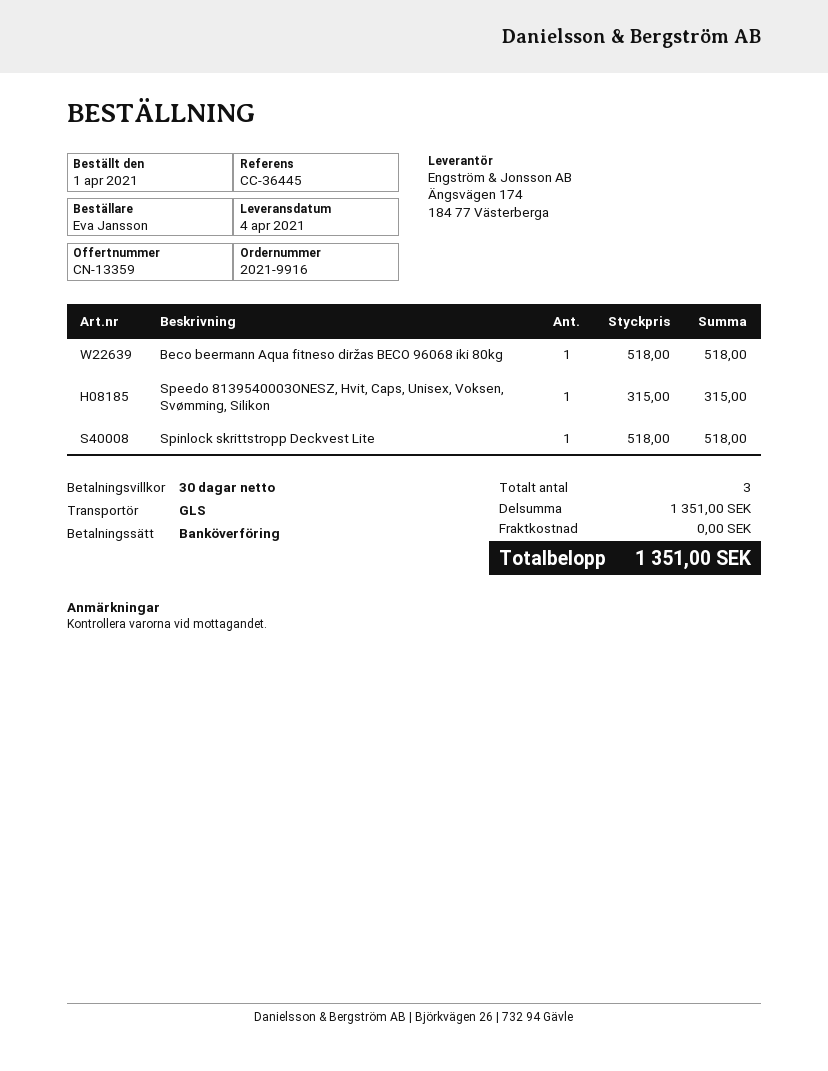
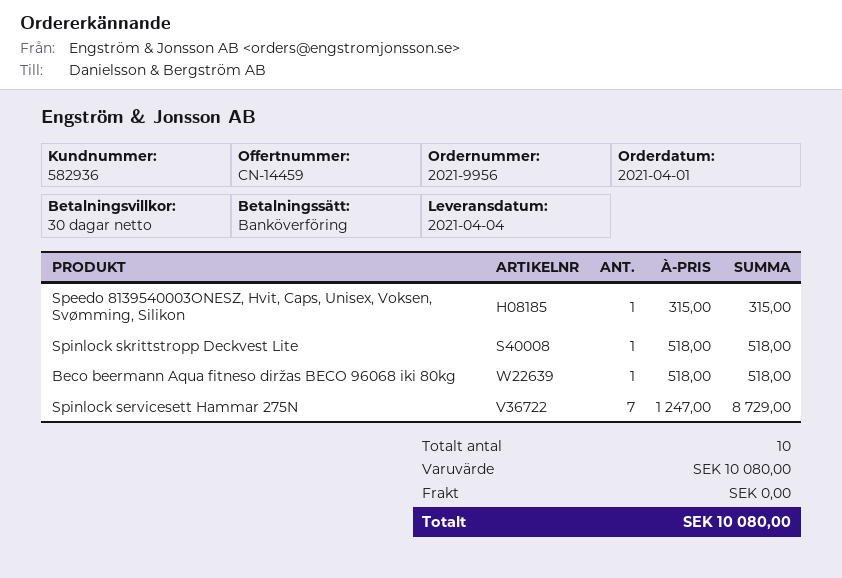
quote number: CN-13359 -> CN-14459
order number: 2021-9916 -> 2021-9956
Spinlock servicesett Hammar 275N: none -> 7 x 1247.00 = 8729.00
total quantity: 3 -> 10
subtotal: 1351.00 -> 10080.00
total: 1351.00 -> 10080.00

